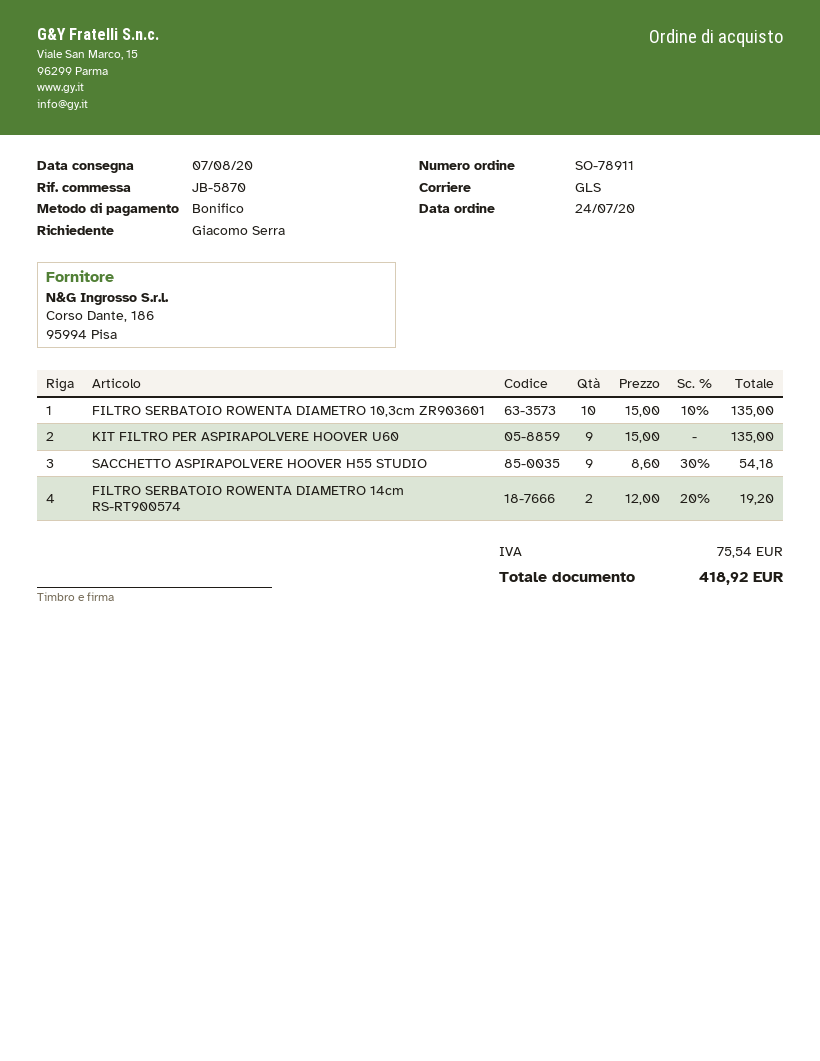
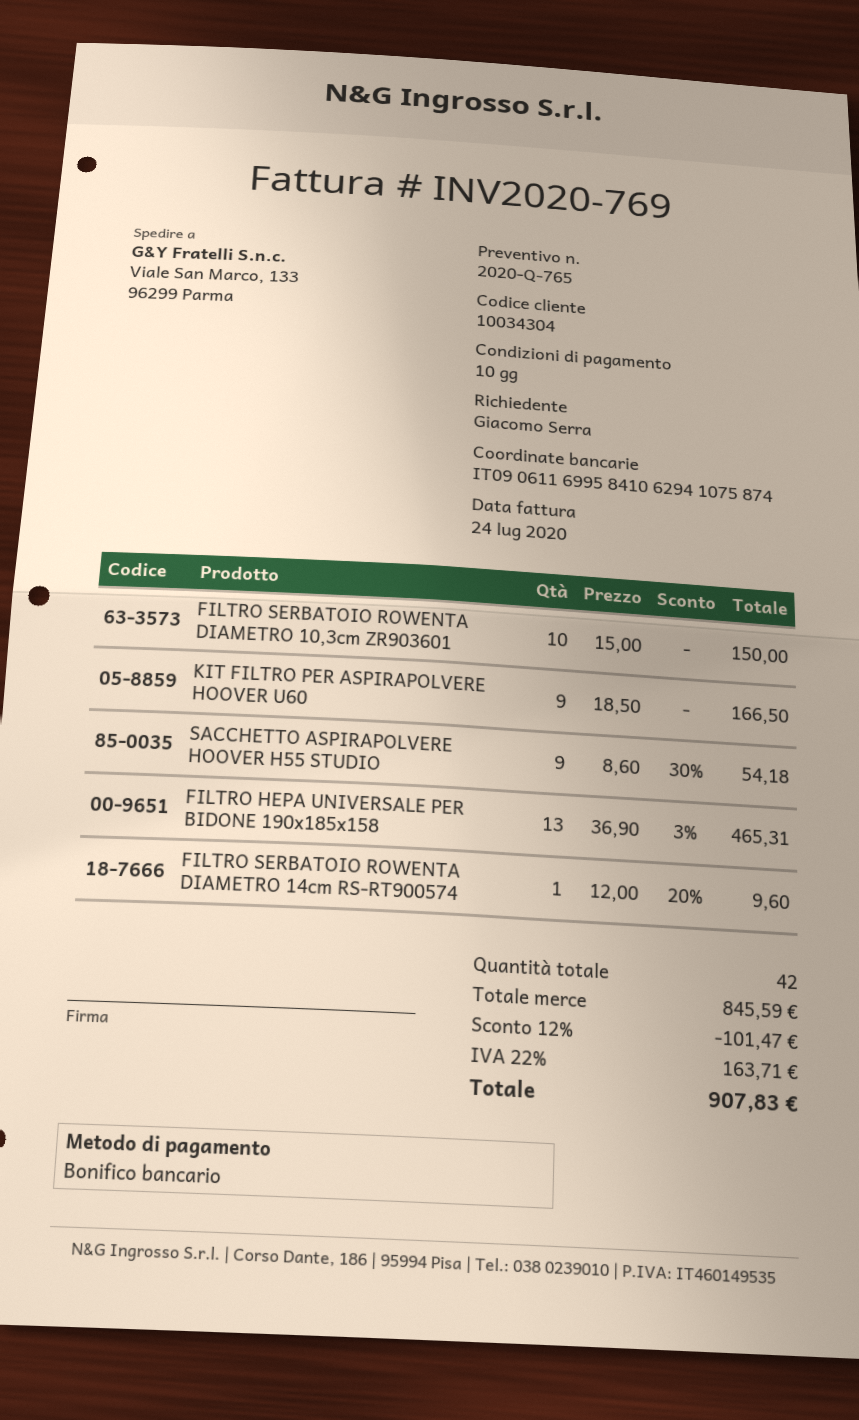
FILTRO SERBATOIO ROWENTA DIAMETRO 10,3cm ZR903601: 10 x 15.00 - 10% = 135.00 -> 10 x 15.00 = 150.00
KIT FILTRO PER ASPIRAPOLVERE HOOVER U60: 9 x 15.00 = 135.00 -> 9 x 18.50 = 166.50
FILTRO SERBATOIO ROWENTA DIAMETRO 14cm RS-RT900574: 2 x 12.00 - 20% = 19.20 -> 1 x 12.00 - 20% = 9.60
FILTRO HEPA UNIVERSALE PER BIDONE 190x185x158: none -> 13 x 36.90 - 3% = 465.31
discount: none -> 12% = 101.47
tax: 75.54 -> 163.71
total: 418.92 -> 907.83

